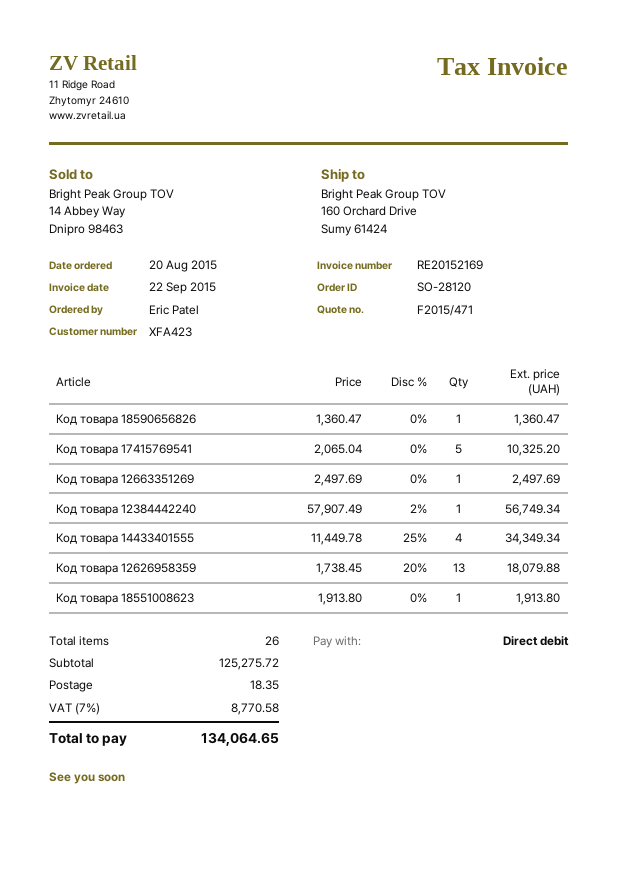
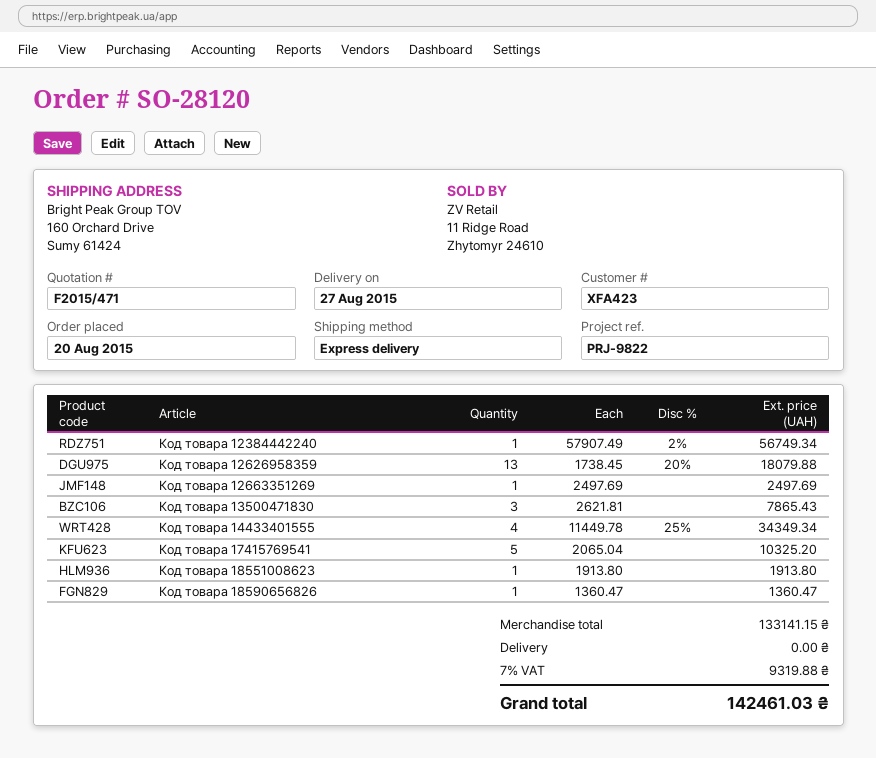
Код товара 13500471830: none -> 3 x 2621.81 = 7865.43
subtotal: 125275.72 -> 133141.15
shipping: 18.35 -> 0.00
tax: 7% = 8770.58 -> 7% = 9319.88
total: 134064.65 -> 142461.03

